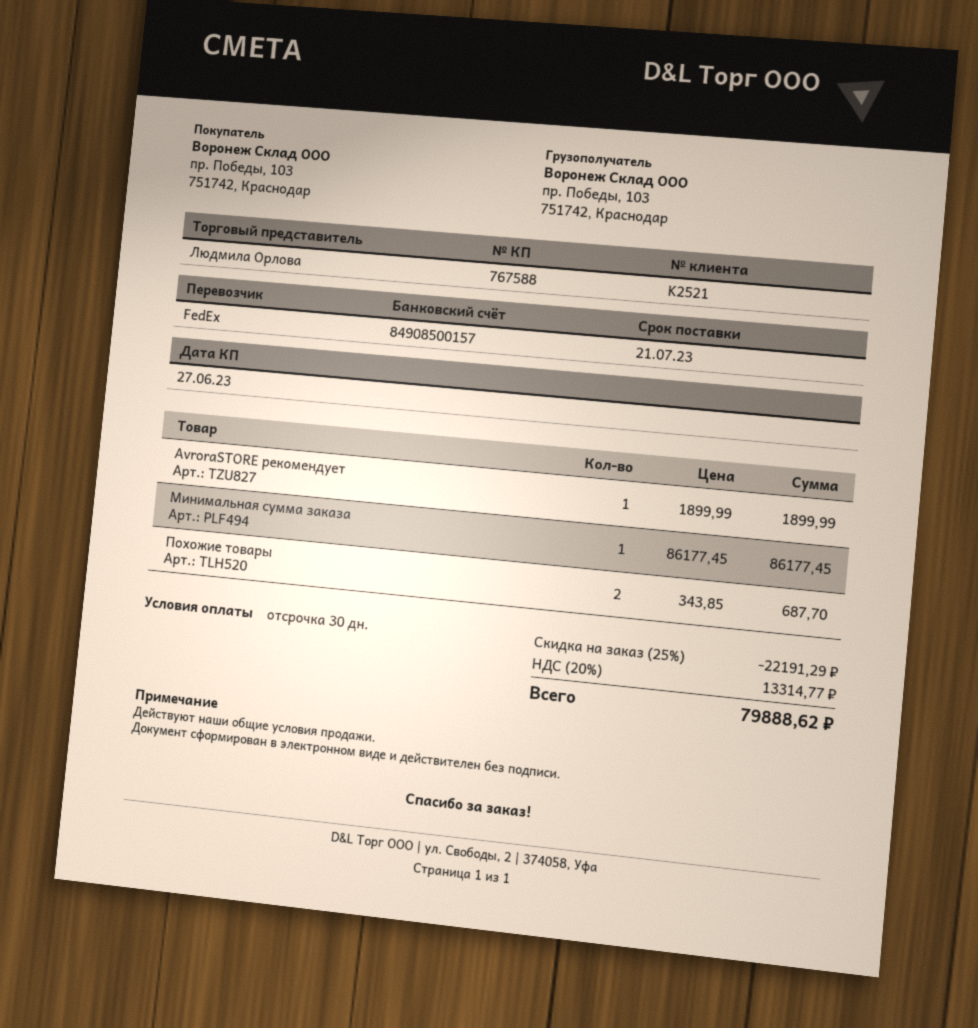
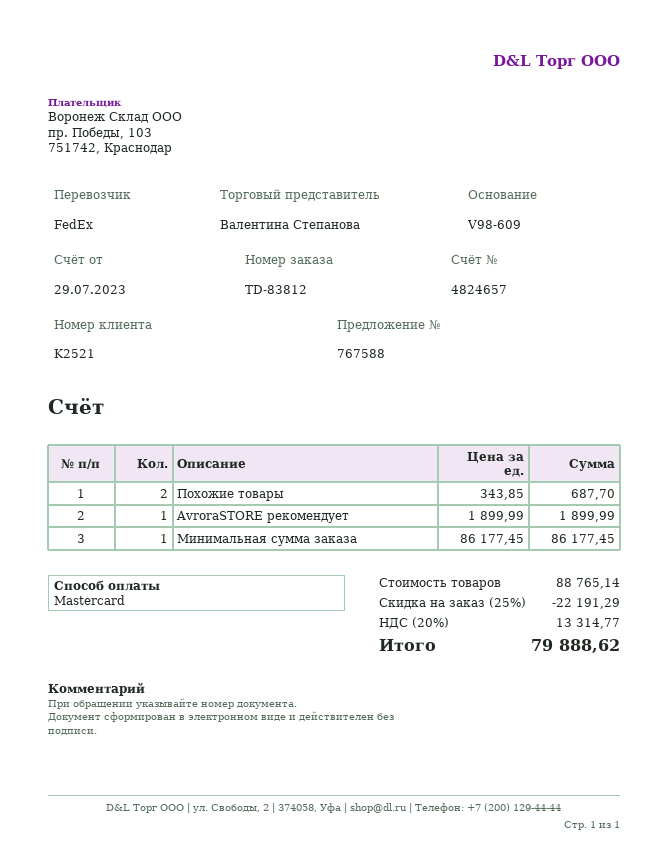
sales rep: Людмила Орлова -> Валентина Степанова

